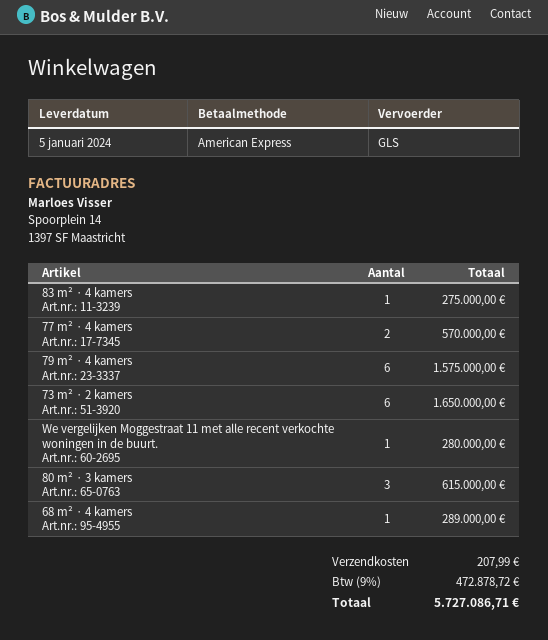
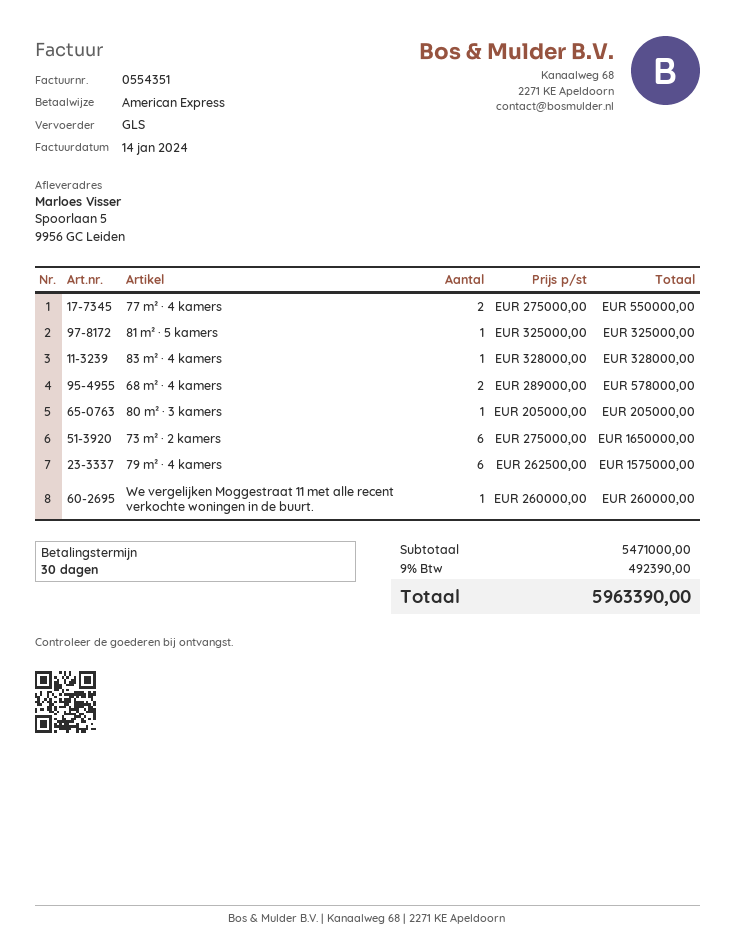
83 m² · 4 kamers: 1 for 275000.00 -> 1 for 328000.00
77 m² · 4 kamers: 2 for 570000.00 -> 2 for 550000.00
We vergelijken Moggestraat 11 met alle recent verkochte woningen in de buurt.: 1 for 280000.00 -> 1 for 260000.00
80 m² · 3 kamers: 3 for 615000.00 -> 1 for 205000.00
68 m² · 4 kamers: 1 for 289000.00 -> 2 for 578000.00
81 m² · 5 kamers: none -> 1 for 325000.00
shipping: 207.99 -> none
tax: 9% = 472878.72 -> 9% = 492390.00
total: 5727086.71 -> 5963390.00

